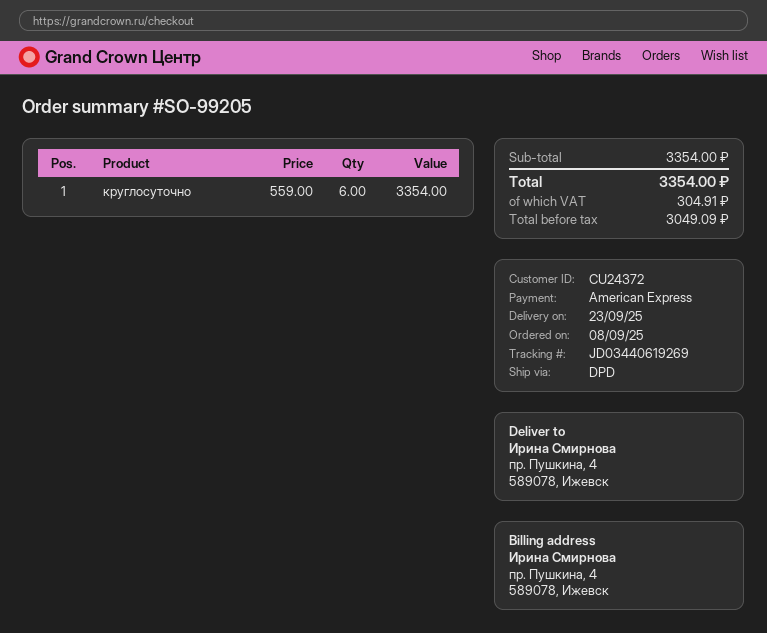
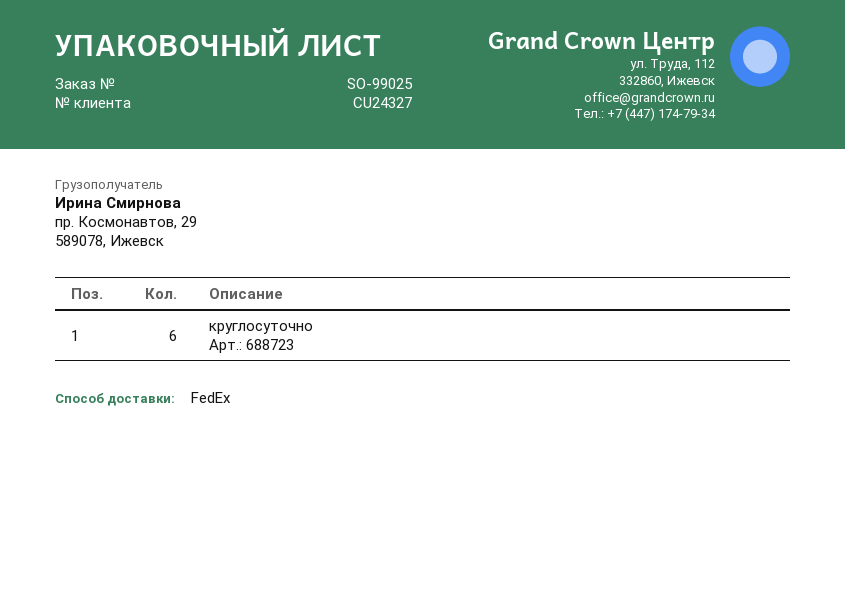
order number: SO-99205 -> SO-99025
customer number: CU24372 -> CU24327
shipping method: DPD -> FedEx
ship to: пр. Пушкина, 4, 589078, Ижевск -> пр. Космонавтов, 29, 589078, Ижевск

